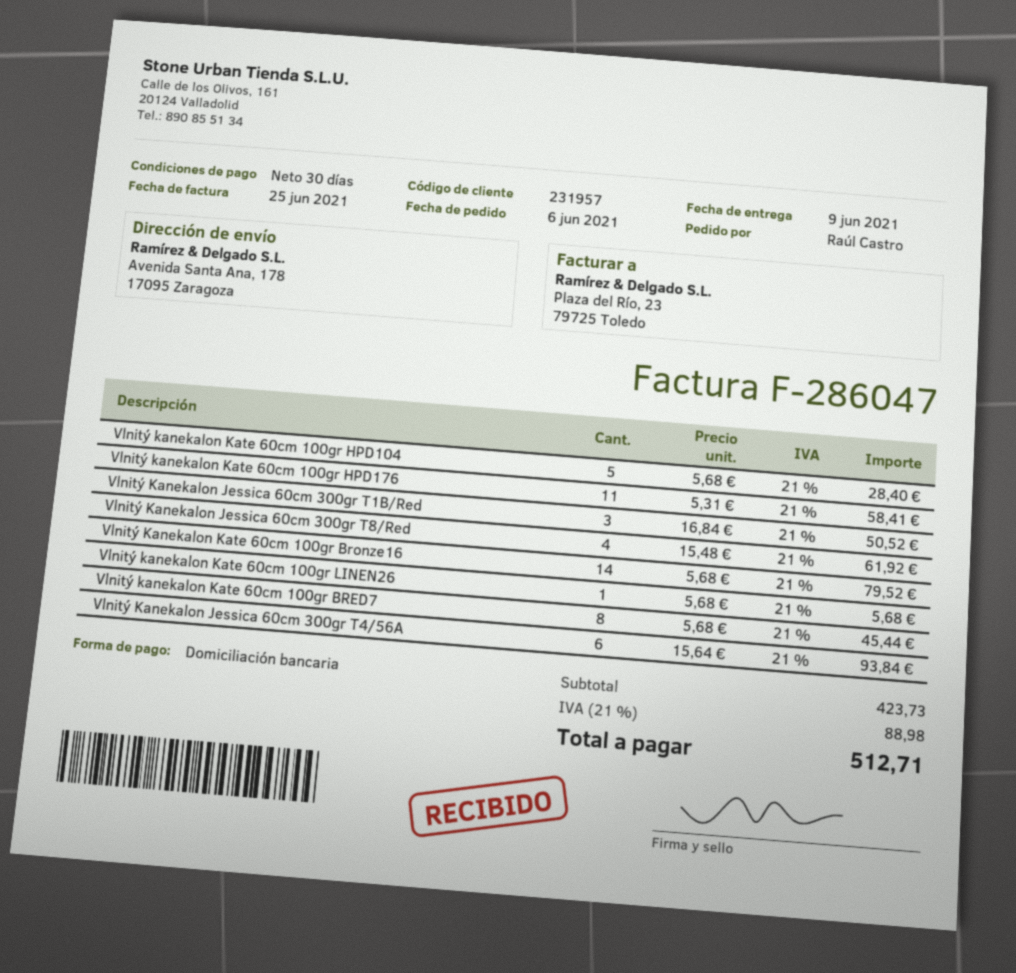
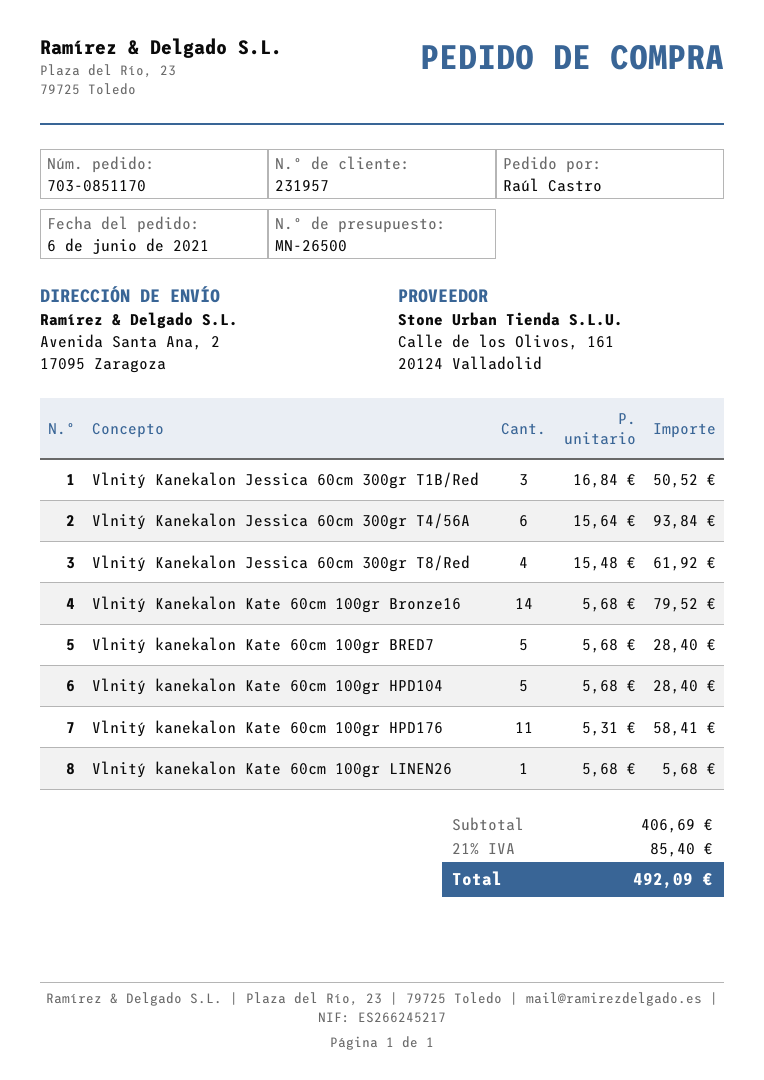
ship to: Avenida Santa Ana, 178, 17095 Zaragoza -> Avenida Santa Ana, 2, 17095 Zaragoza
Vlnitý kanekalon Kate 60cm 100gr BRED7: 8 x 5.68 = 45.44 -> 5 x 5.68 = 28.40
subtotal: 423.73 -> 406.69
tax: 21% = 88.98 -> 21% = 85.40
total: 512.71 -> 492.09

